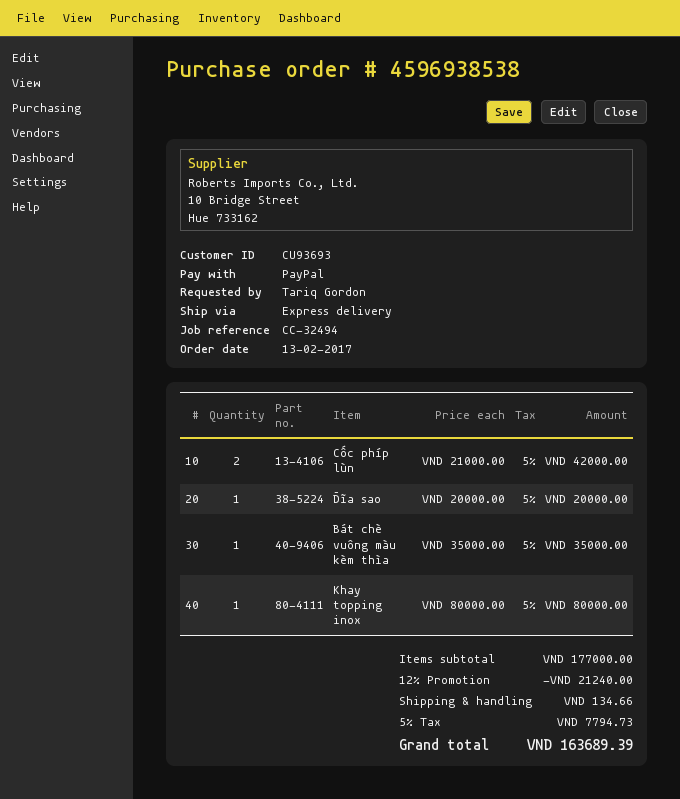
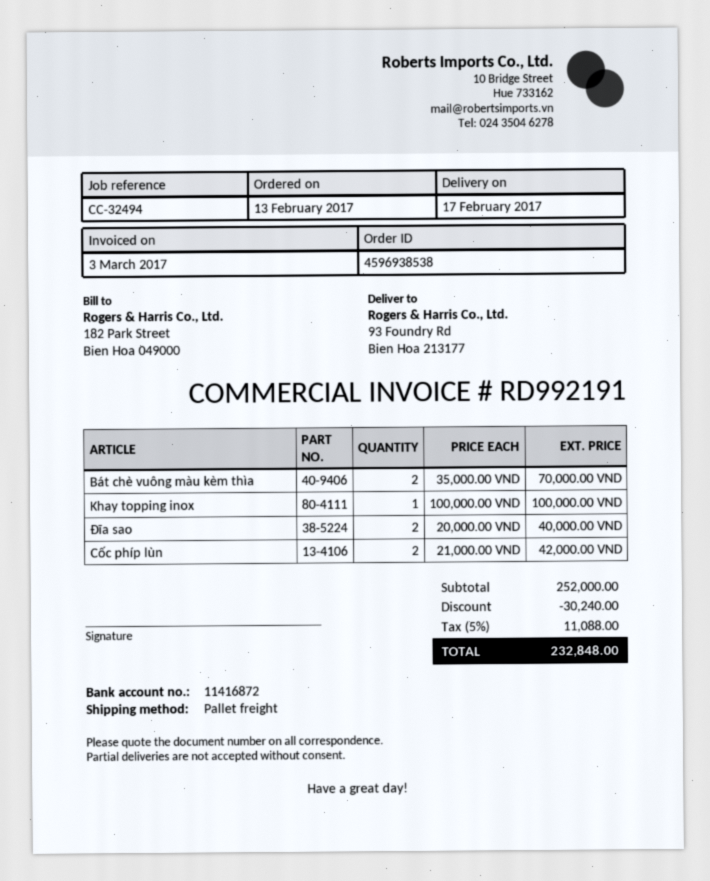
shipping method: express -> pallet freight
Đĩa sao: 1 x 20000.00 = 20000.00 -> 2 x 20000.00 = 40000.00
Bát chè vuông màu kèm thìa: 1 x 35000.00 = 35000.00 -> 2 x 35000.00 = 70000.00
Khay topping inox: 1 x 80000.00 = 80000.00 -> 1 x 100000.00 = 100000.00
subtotal: 177000.00 -> 252000.00
discount: 21240.00 -> 30240.00
shipping: 134.66 -> none
tax: 5% = 7794.73 -> 5% = 11088.00
total: 163689.39 -> 232848.00

